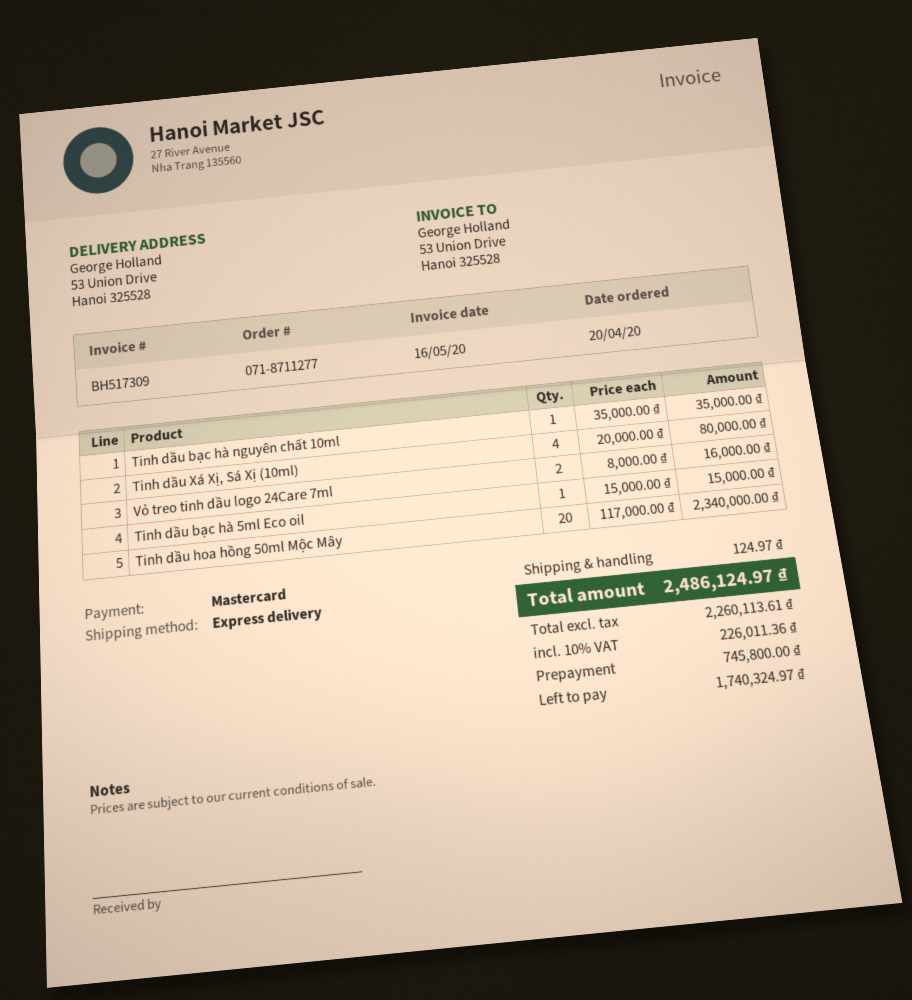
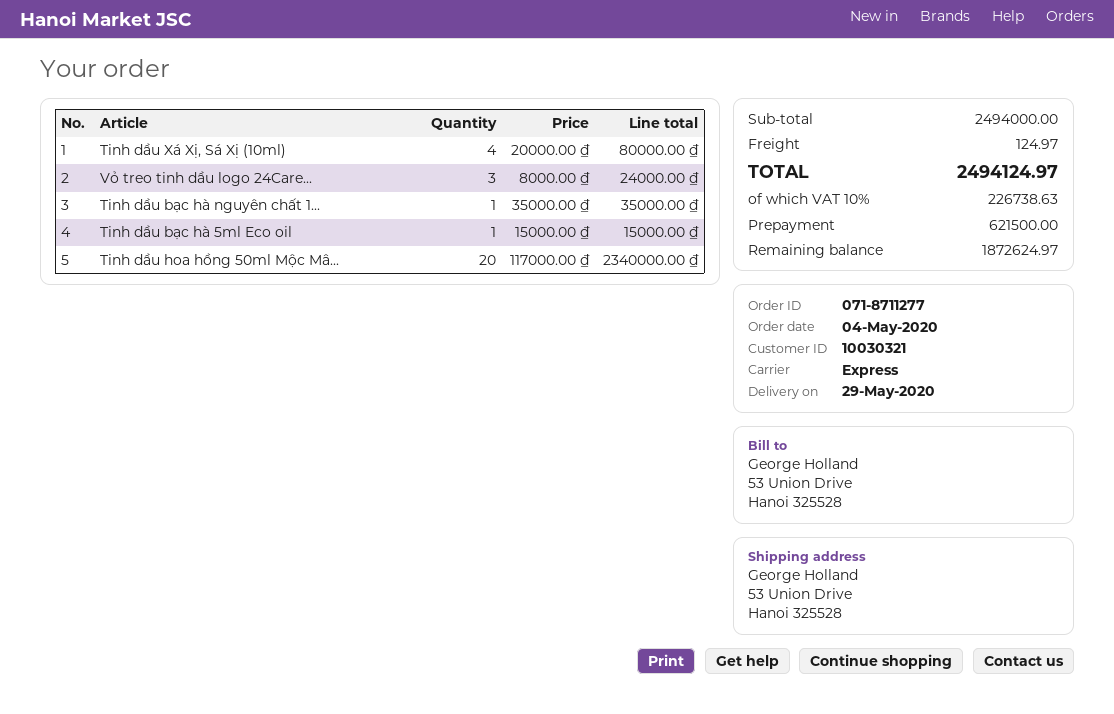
order date: 2020-04-20 -> 2020-05-04
Vỏ treo tinh dầu logo 24Care 7ml: 2 x 8000.00 = 16000.00 -> 3 x 8000.00 = 24000.00
tax: 10% = 226011.36 -> 10% = 226738.63
total: 2486124.97 -> 2494124.97
deposit: 745800.00 -> 621500.00
balance: 1740324.97 -> 1872624.97

